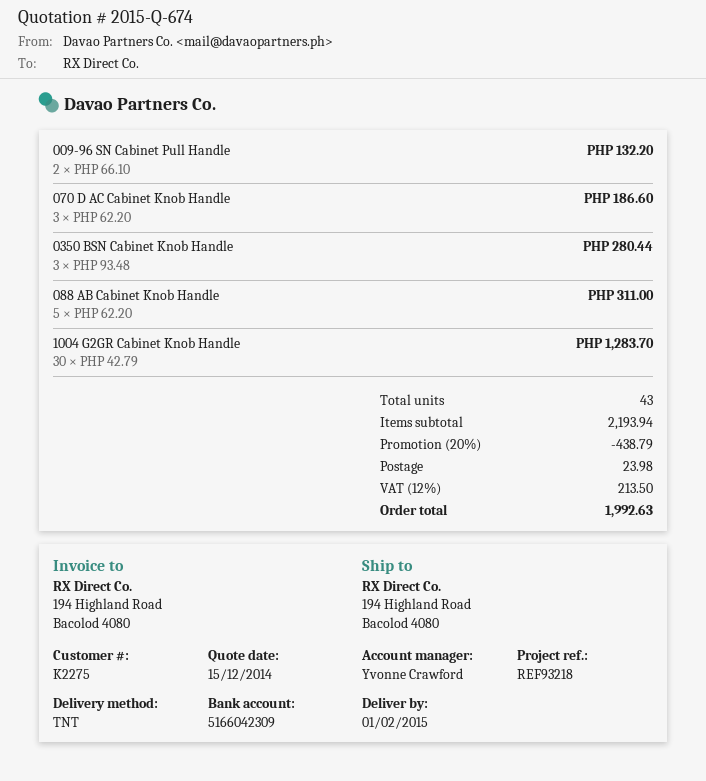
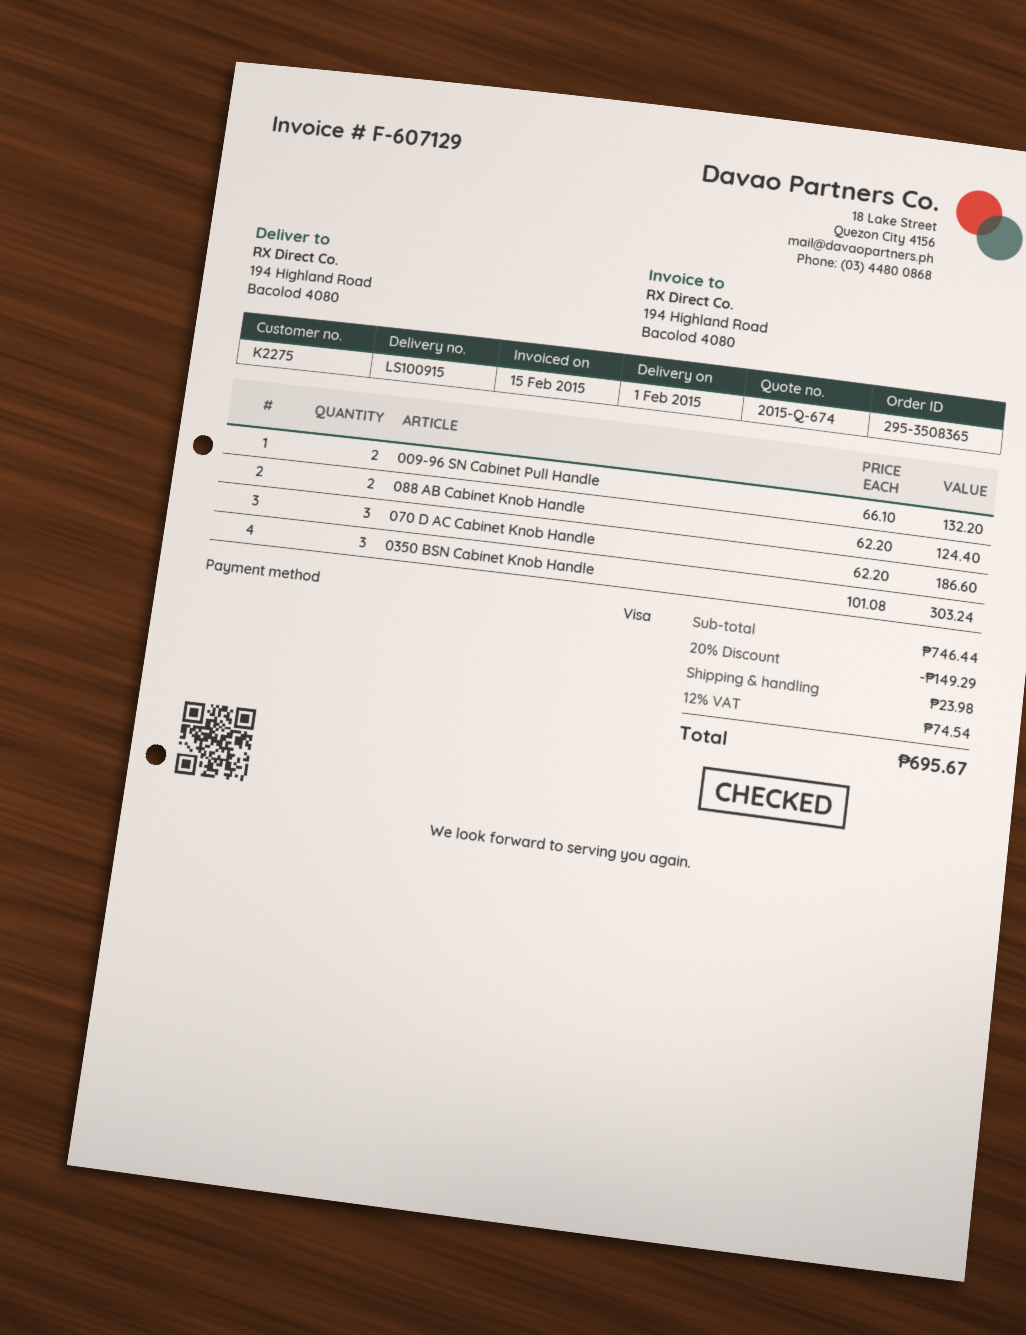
0350 BSN Cabinet Knob Handle: 3 x 93.48 = 280.44 -> 3 x 101.08 = 303.24
088 AB Cabinet Knob Handle: 5 x 62.20 = 311.00 -> 2 x 62.20 = 124.40
1004 G2GR Cabinet Knob Handle: 30 x 42.79 = 1283.70 -> none
subtotal: 2193.94 -> 746.44
discount: 20% = 438.79 -> 20% = 149.29
tax: 12% = 213.50 -> 12% = 74.54
total: 1992.63 -> 695.67

